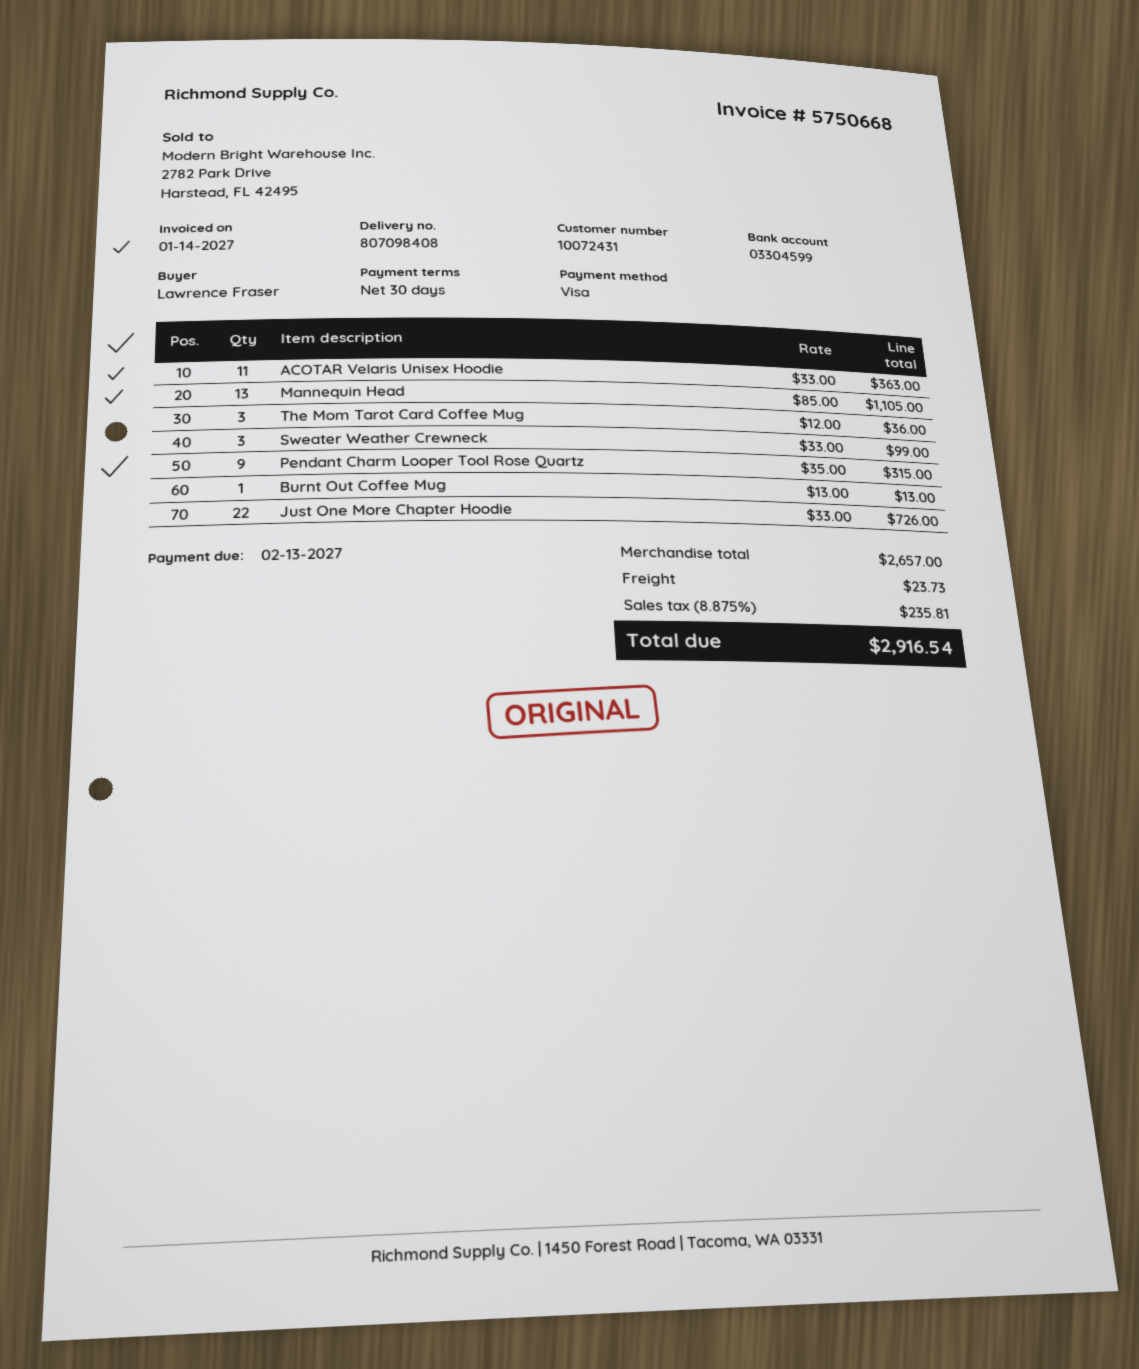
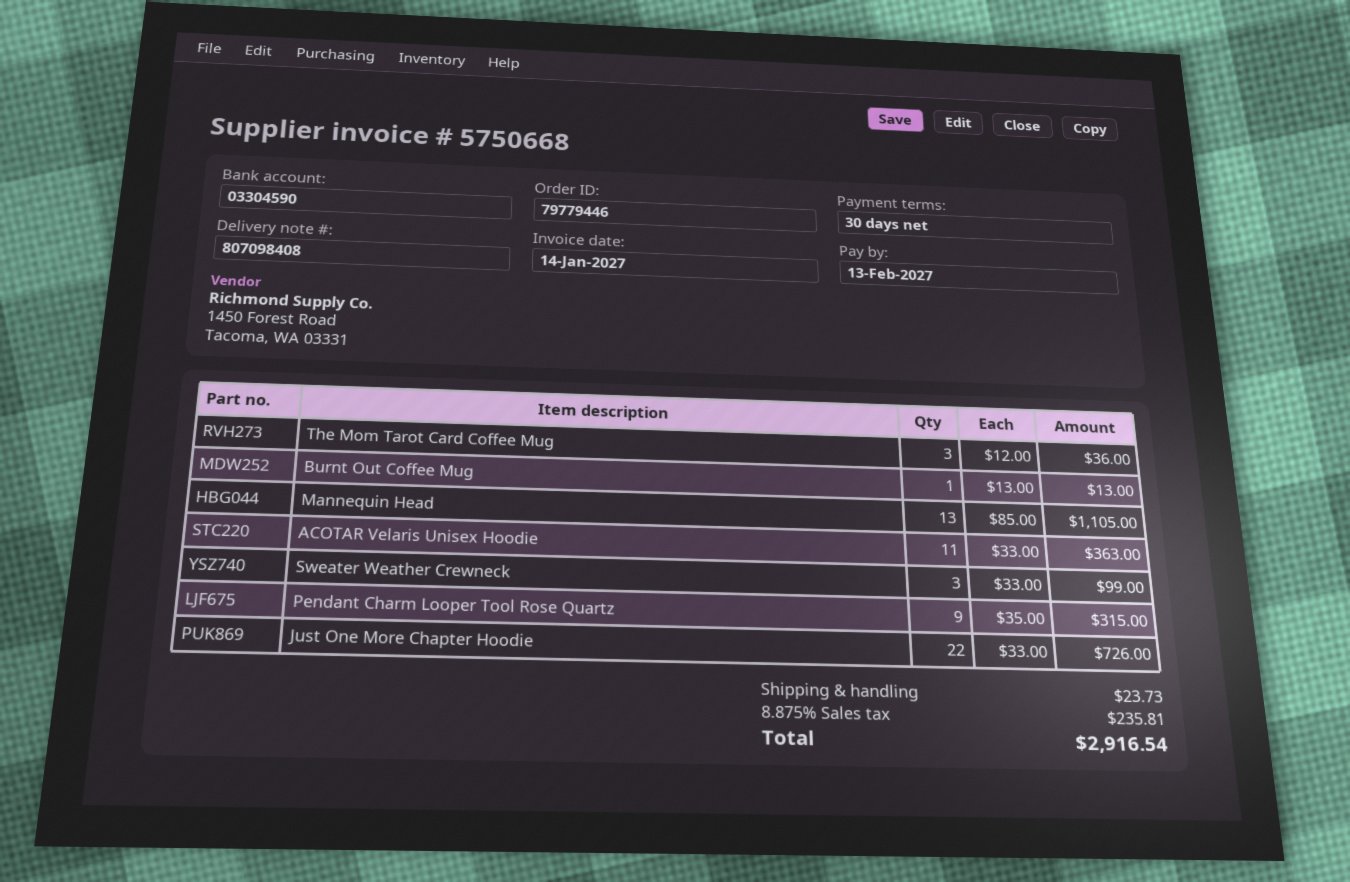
bank account: 03304599 -> 03304590

